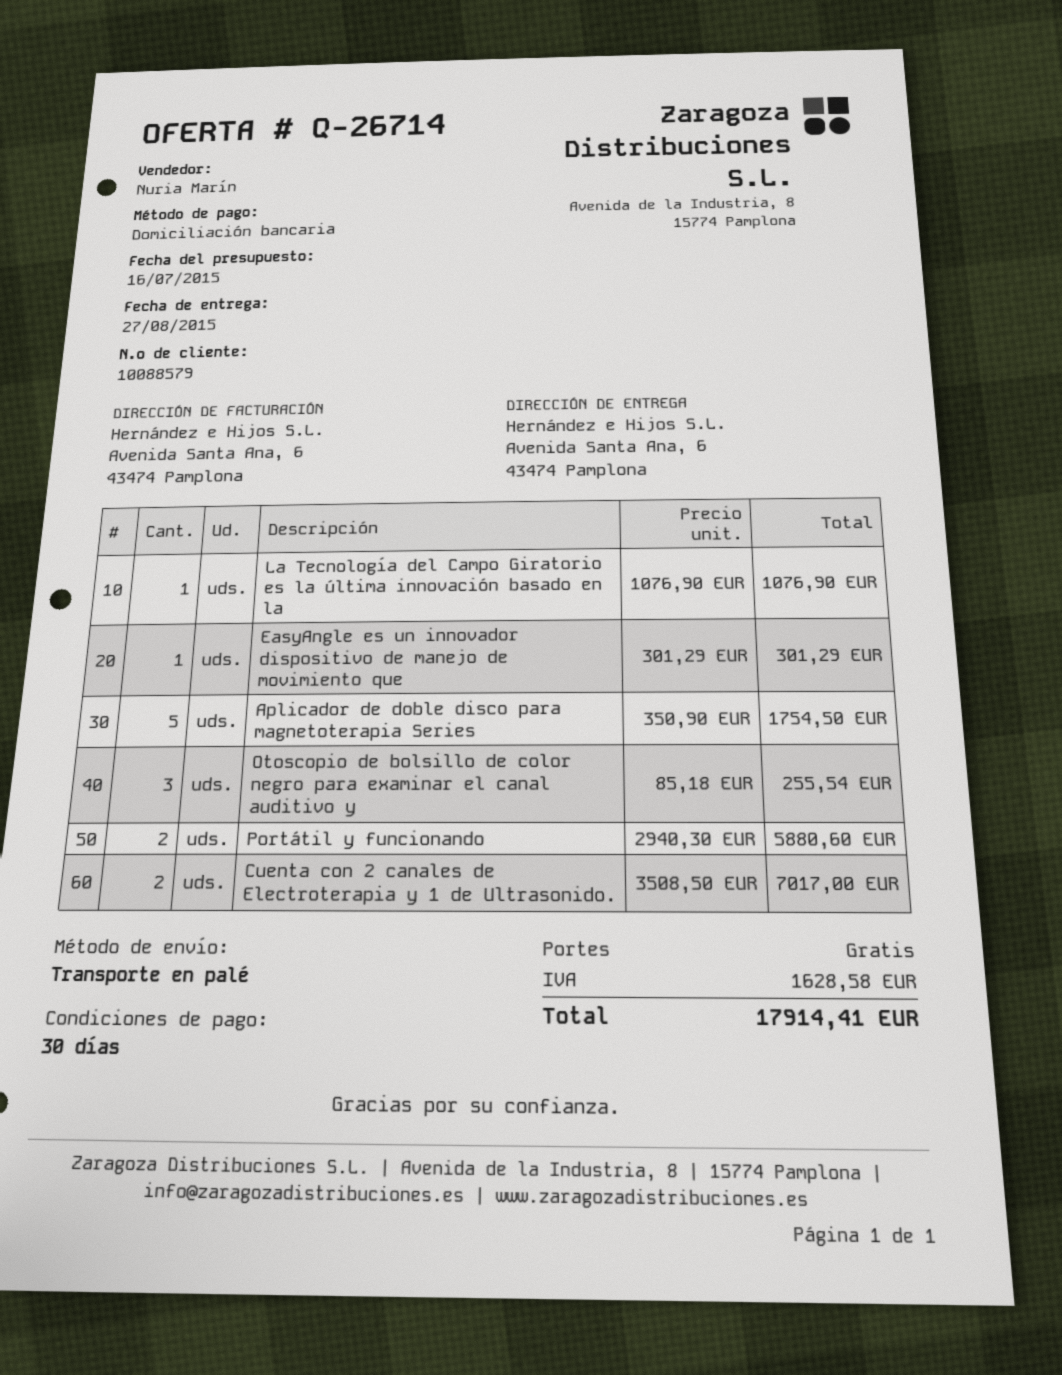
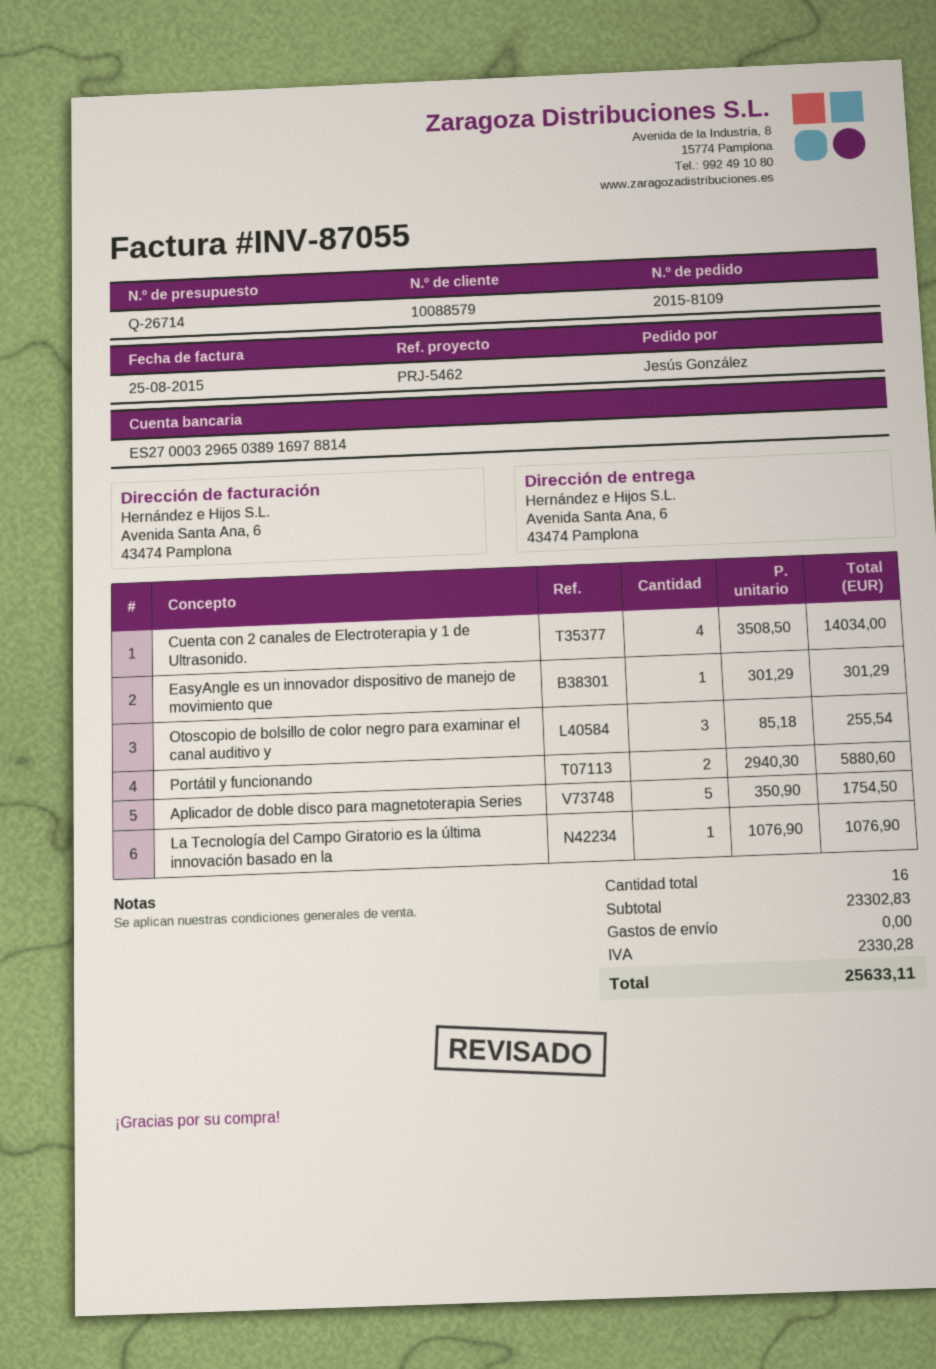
Cuenta con 2 canales de Electroterapia y 1 de Ultrasonido.: 2 x 3508.50 = 7017.00 -> 4 x 3508.50 = 14034.00
tax: 1628.58 -> 2330.28
total: 17914.41 -> 25633.11

